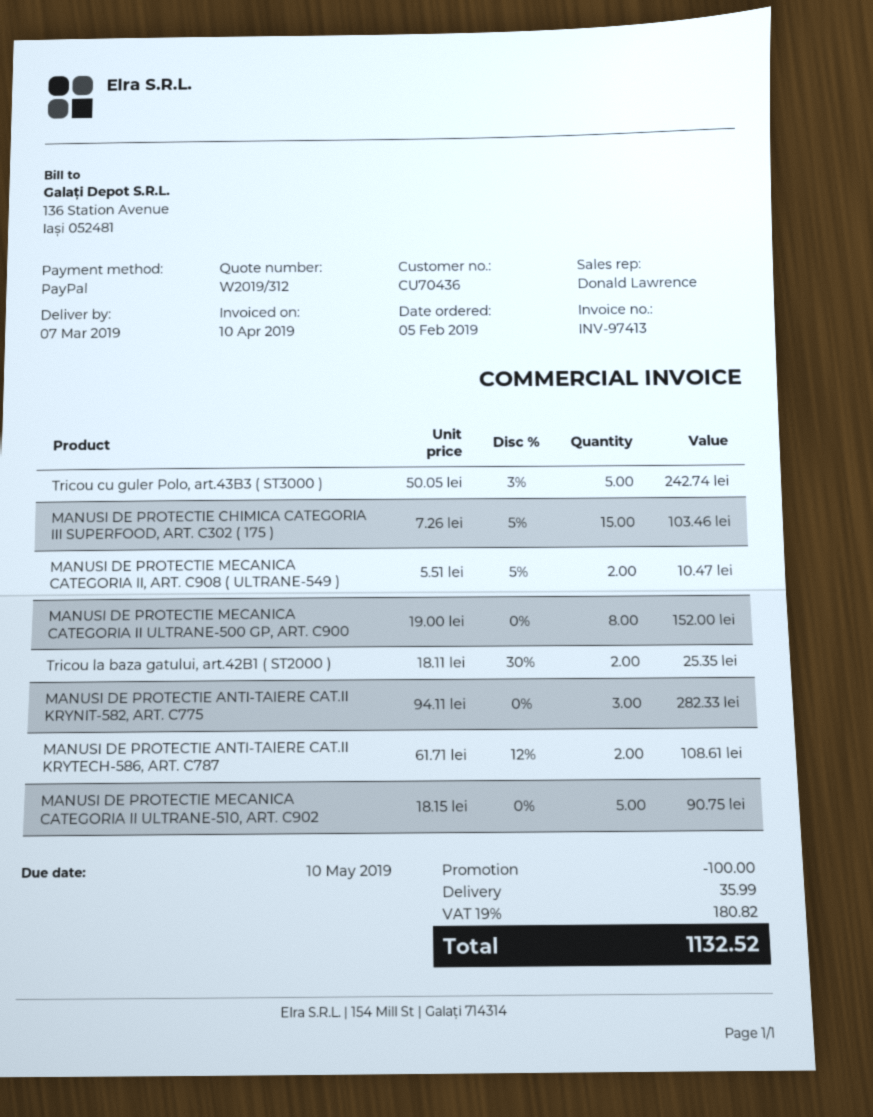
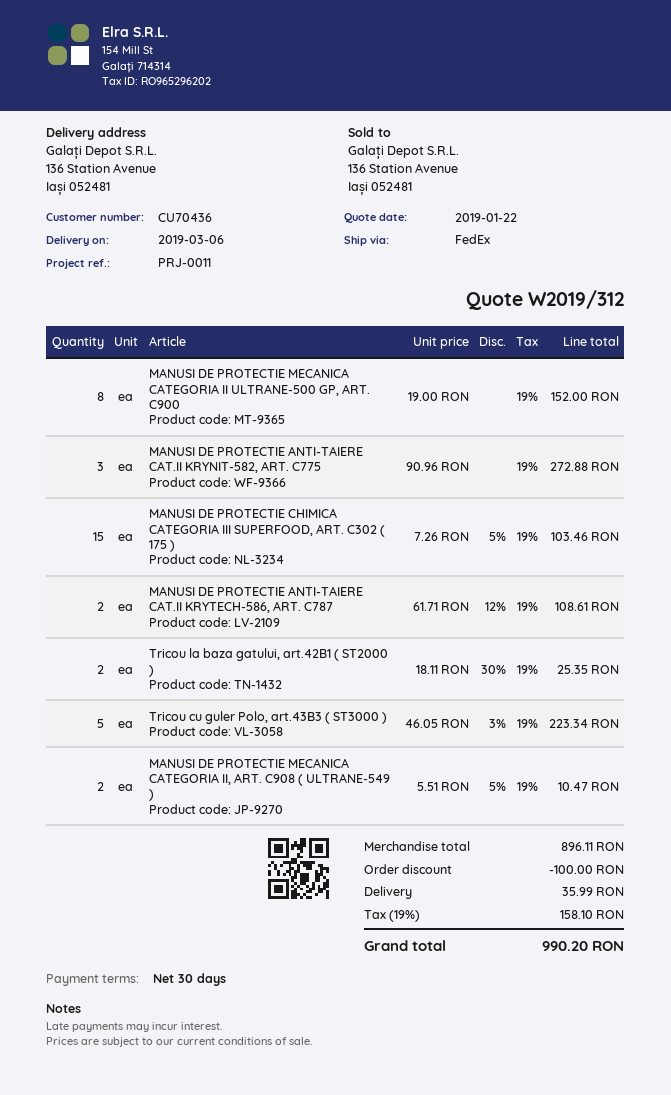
delivery date: 2019-03-07 -> 2019-03-06
Tricou cu guler Polo, art.43B3 ( ST3000 ): 5 x 50.05 - 3% = 242.74 -> 5 x 46.05 - 3% = 223.34
MANUSI DE PROTECTIE ANTI-TAIERE CAT.II KRYNIT-582, ART. C775: 3 x 94.11 = 282.33 -> 3 x 90.96 = 272.88
MANUSI DE PROTECTIE MECANICA CATEGORIA II ULTRANE-510, ART. C902: 5 x 18.15 = 90.75 -> none
tax: 19% = 180.82 -> 19% = 158.10
total: 1132.52 -> 990.20

